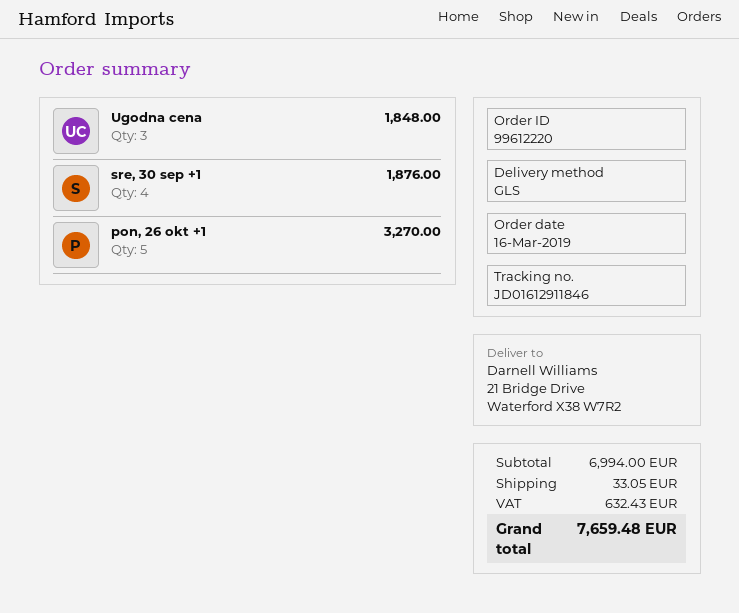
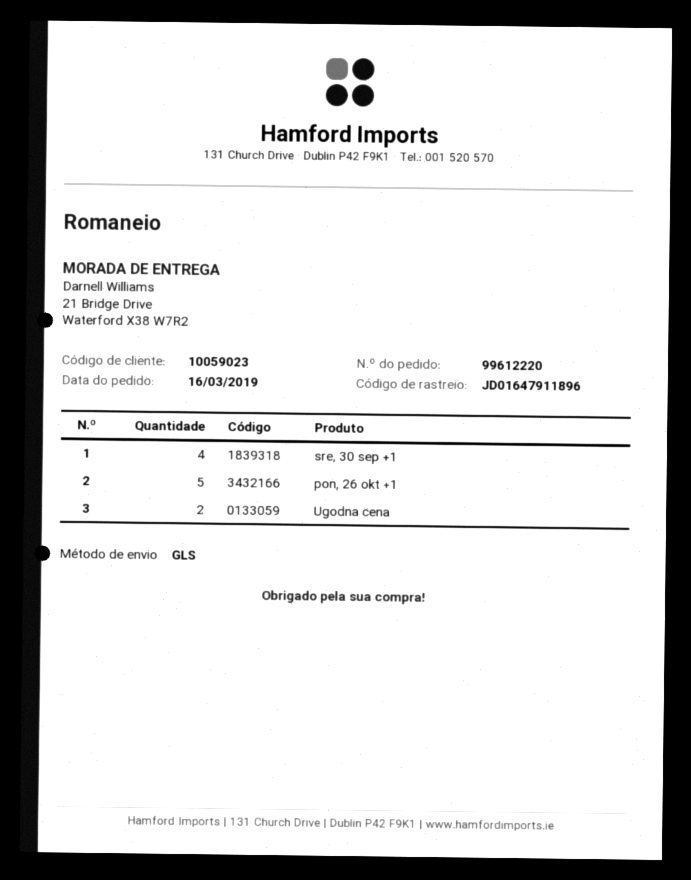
tracking number: JD01612911846 -> JD01647911896
Ugodna cena: 3 -> 2

